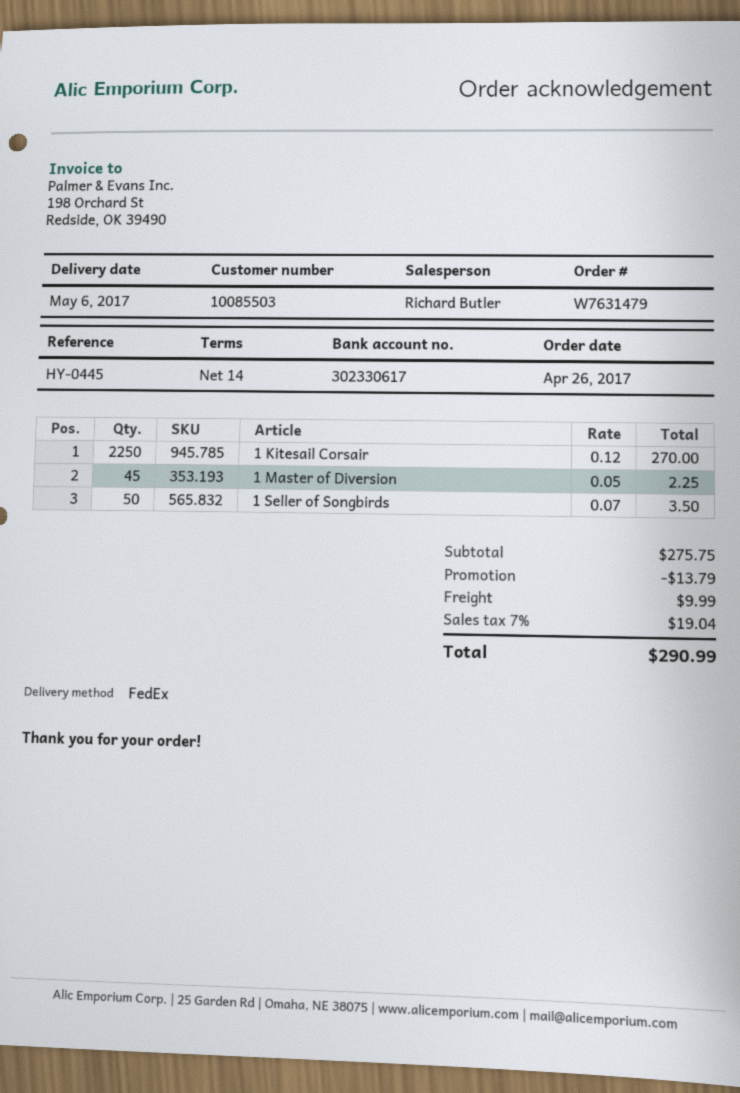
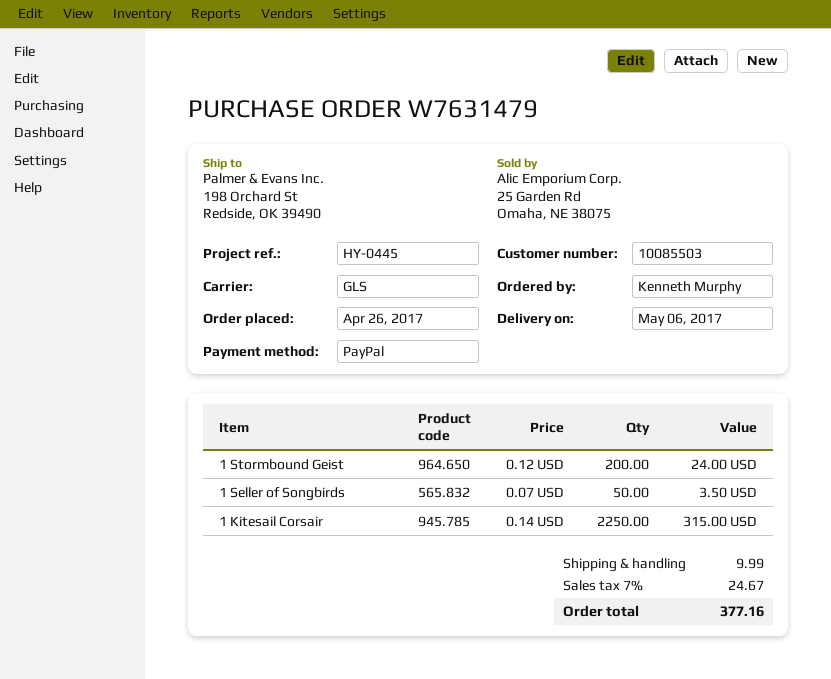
shipping method: FedEx -> GLS
1 Kitesail Corsair: 2250 x 0.12 = 270.00 -> 2250 x 0.14 = 315.00
1 Master of Diversion: 45 x 0.05 = 2.25 -> none
1 Stormbound Geist: none -> 200 x 0.12 = 24.00
discount: 13.79 -> none
tax: 7% = 19.04 -> 7% = 24.67
total: 290.99 -> 377.16

